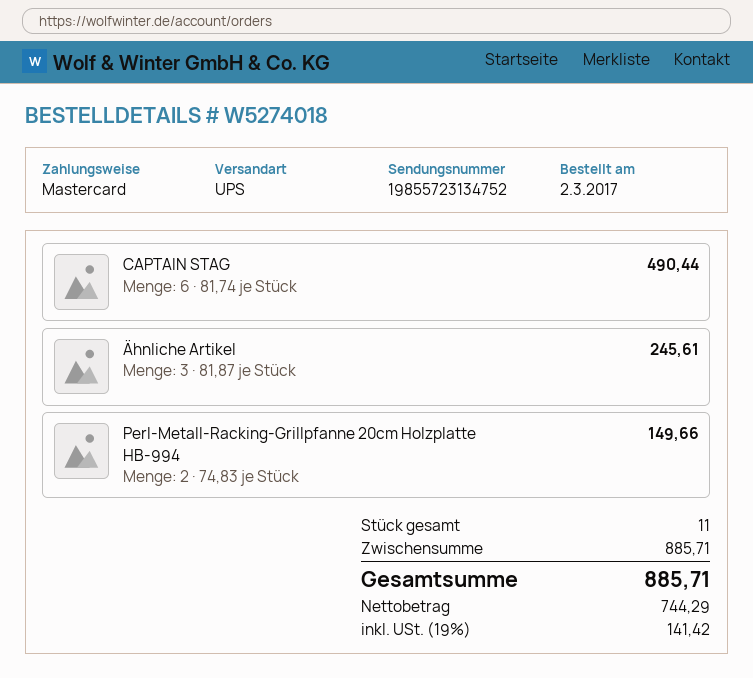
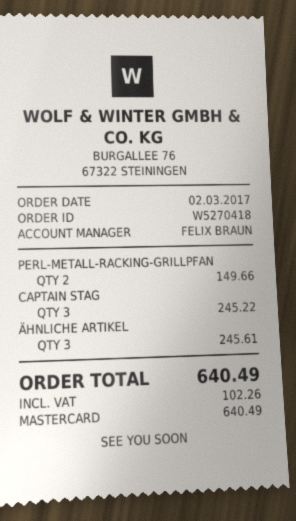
order number: W5274018 -> W5270418
CAPTAIN STAG: 6 for 490.44 -> 3 for 245.22
tax: 141.42 -> 102.26
total: 885.71 -> 640.49

